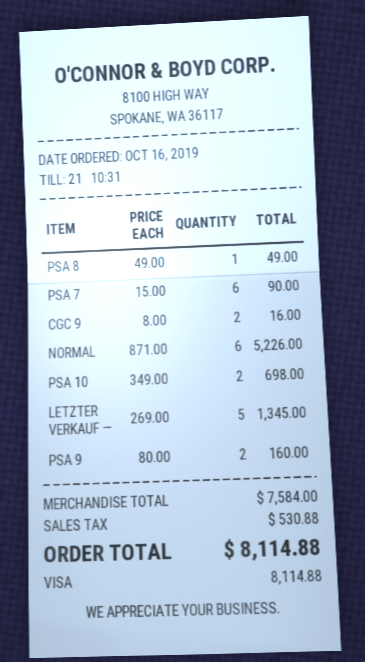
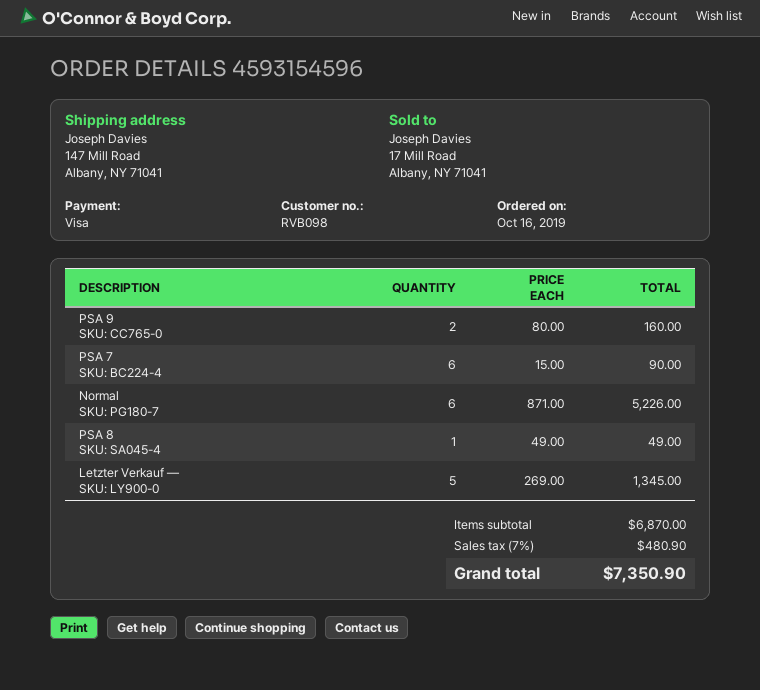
CGC 9: 2 x 8.00 = 16.00 -> none
PSA 10: 2 x 349.00 = 698.00 -> none
subtotal: 7584.00 -> 6870.00
tax: 530.88 -> 480.90
total: 8114.88 -> 7350.90

